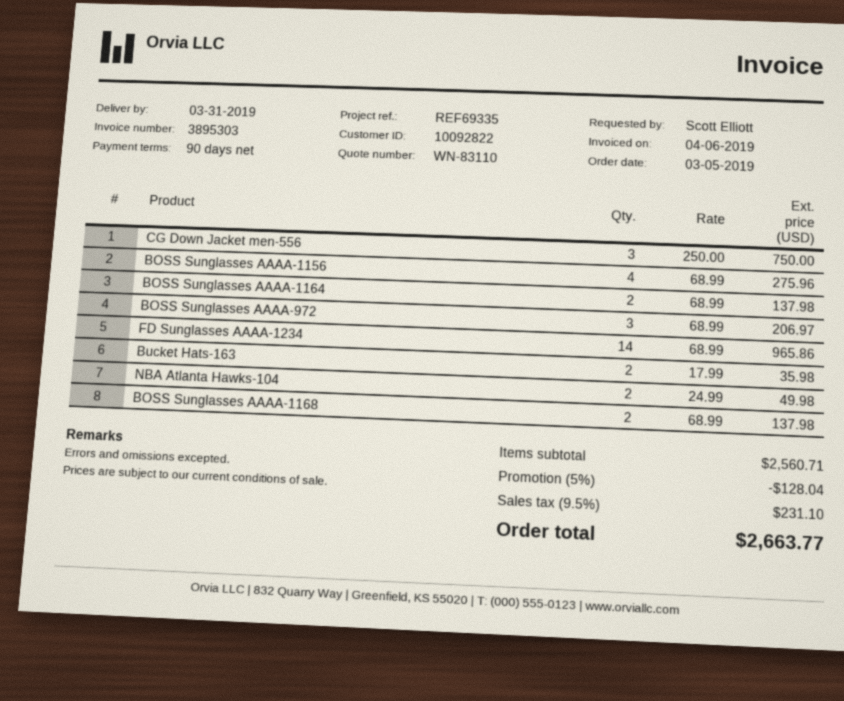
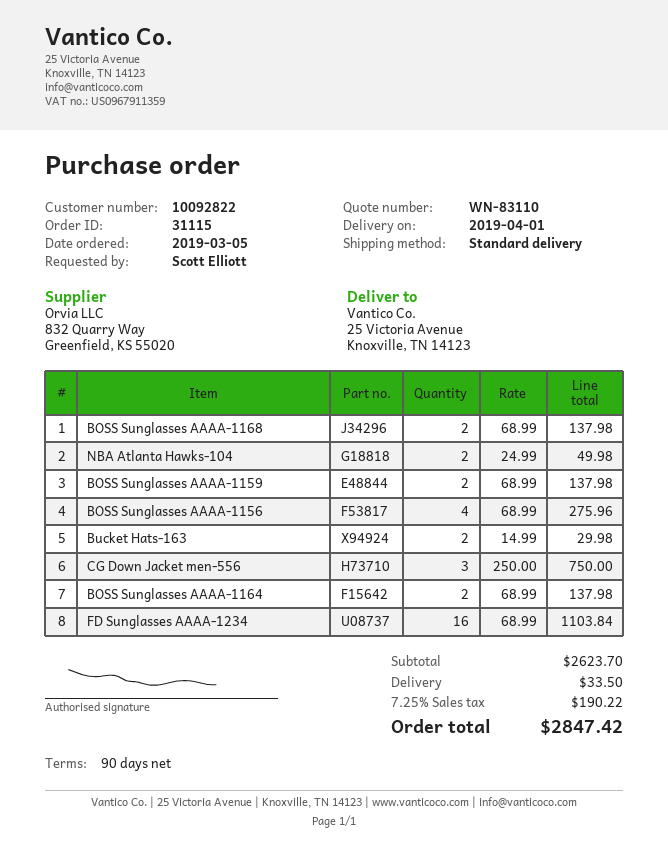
delivery date: 2019-03-31 -> 2019-04-01
BOSS Sunglasses AAAA-972: 3 x 68.99 = 206.97 -> none
FD Sunglasses AAAA-1234: 14 x 68.99 = 965.86 -> 16 x 68.99 = 1103.84
Bucket Hats-163: 2 x 17.99 = 35.98 -> 2 x 14.99 = 29.98
BOSS Sunglasses AAAA-1159: none -> 2 x 68.99 = 137.98
subtotal: 2560.71 -> 2623.70
discount: 5% = 128.04 -> none
shipping: none -> 33.50
tax: 9.5% = 231.10 -> 7.25% = 190.22
total: 2663.77 -> 2847.42

